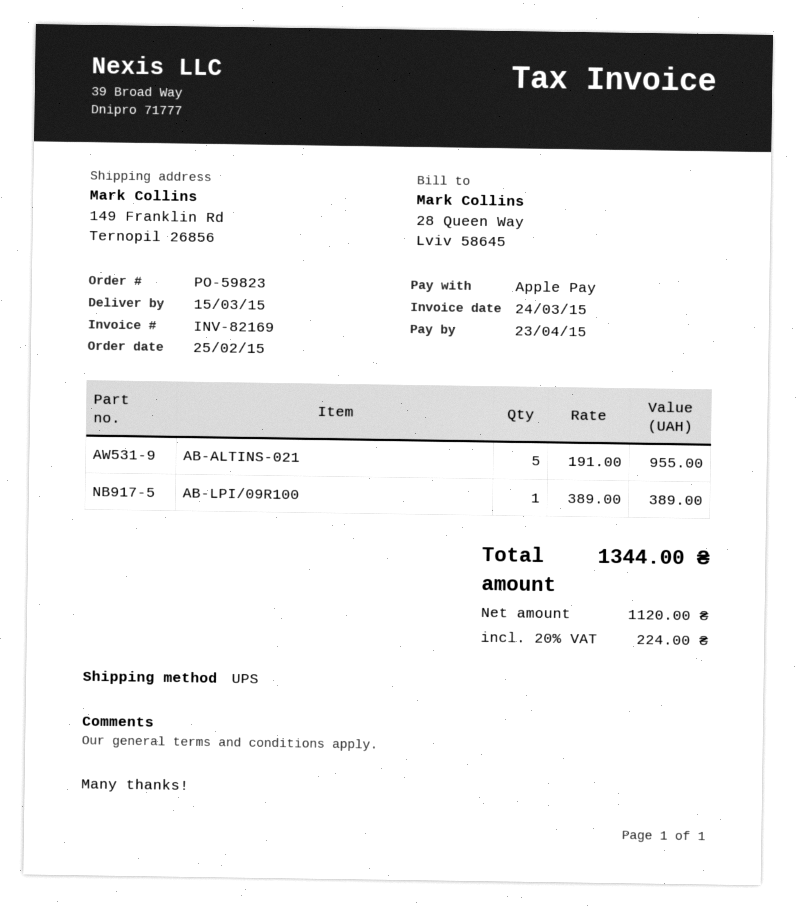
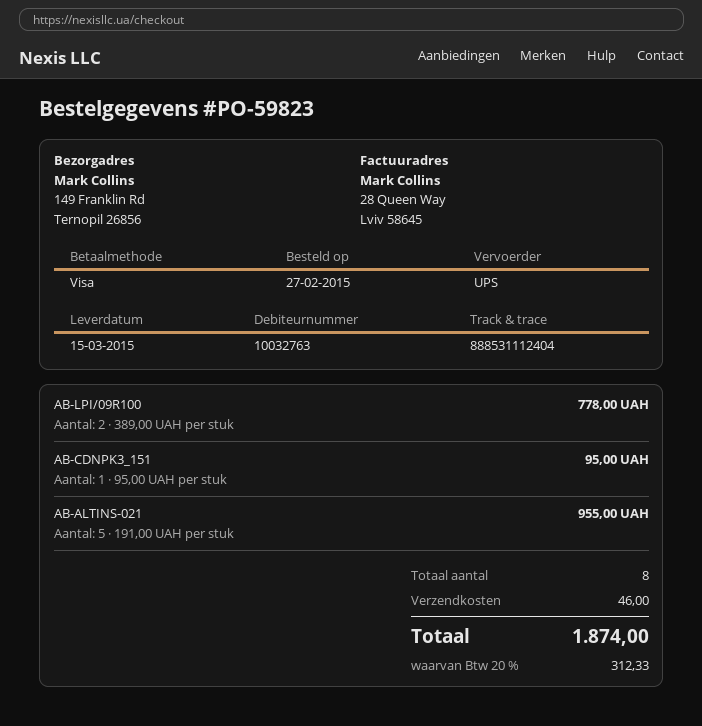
order date: 2015-02-25 -> 2015-02-27
payment method: Apple Pay -> Visa
AB-LPI/09R100: 1 x 389.00 = 389.00 -> 2 x 389.00 = 778.00
AB-CDNPK3_151: none -> 1 x 95.00 = 95.00
shipping: none -> 46.00
tax: 20% = 224.00 -> 20% = 312.33
total: 1344.00 -> 1874.00

